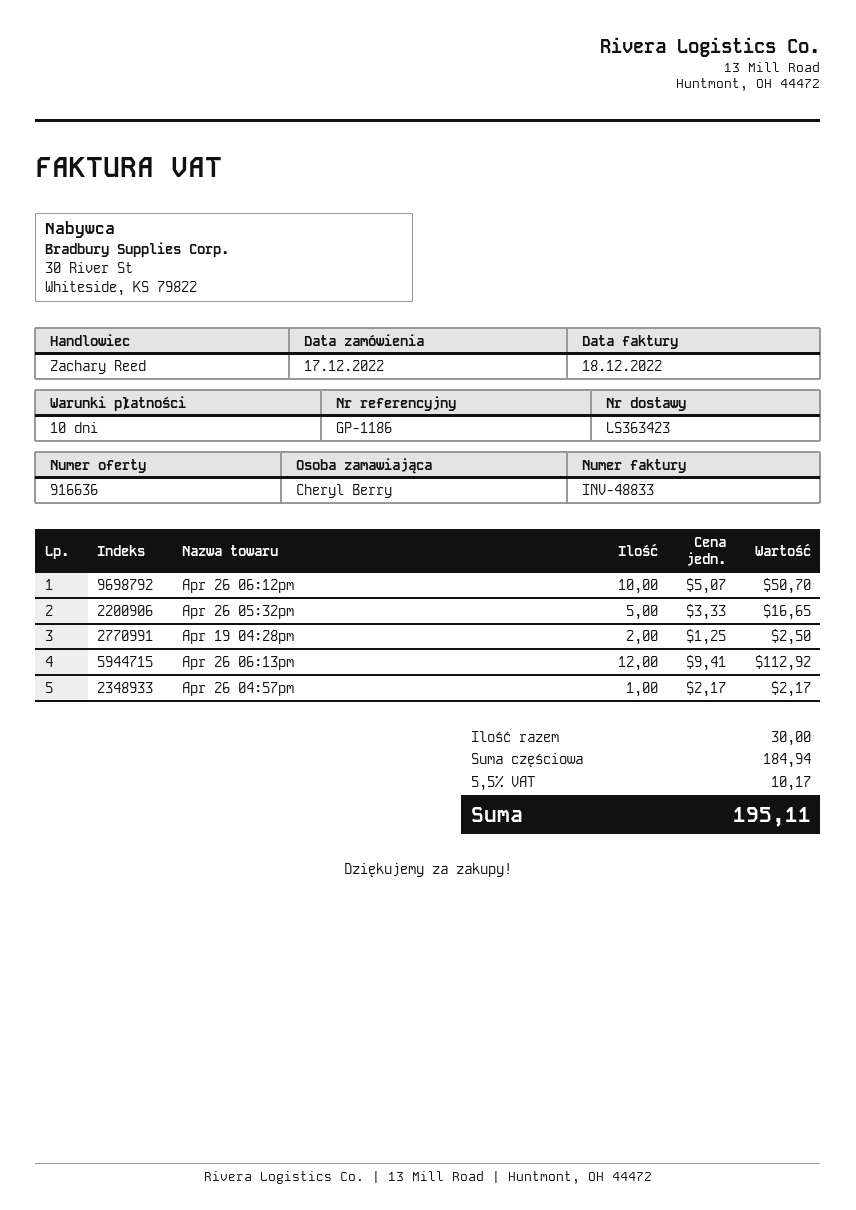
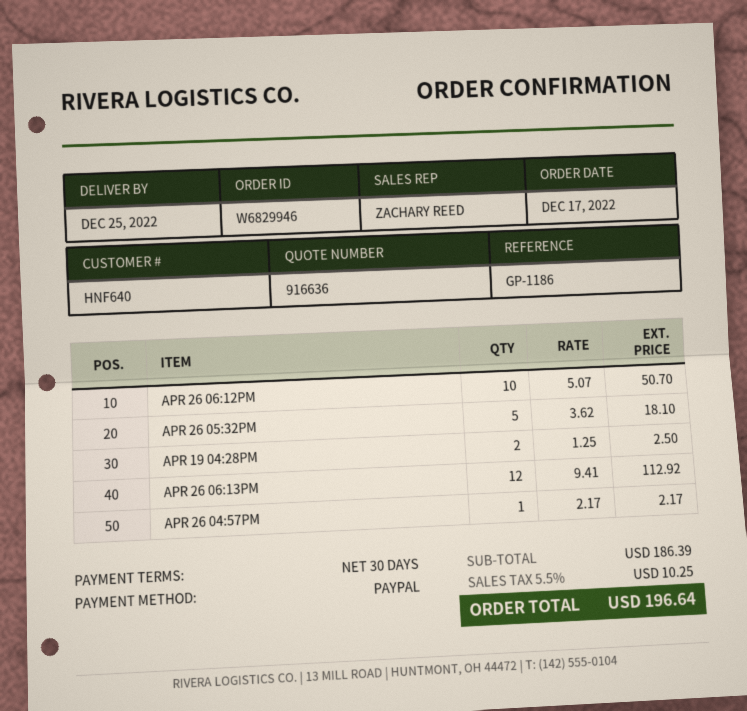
payment terms: 10 days -> 30 days
Apr 26 05:32pm: 5 x 3.33 = 16.65 -> 5 x 3.62 = 18.10
subtotal: 184.94 -> 186.39
tax: 5.5% = 10.17 -> 5.5% = 10.25
total: 195.11 -> 196.64

